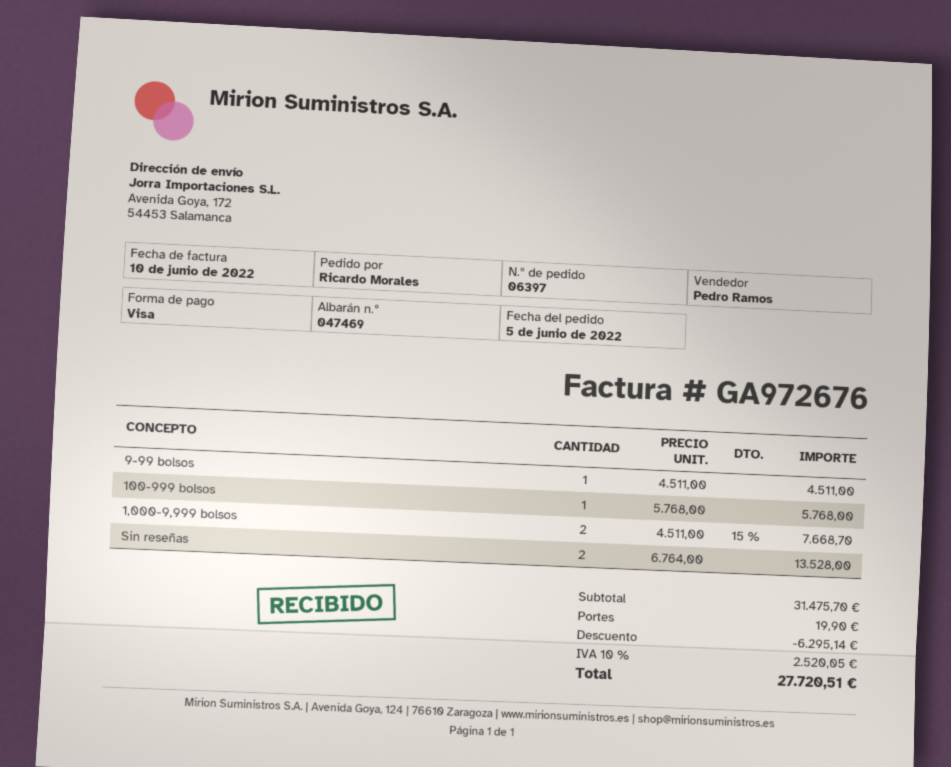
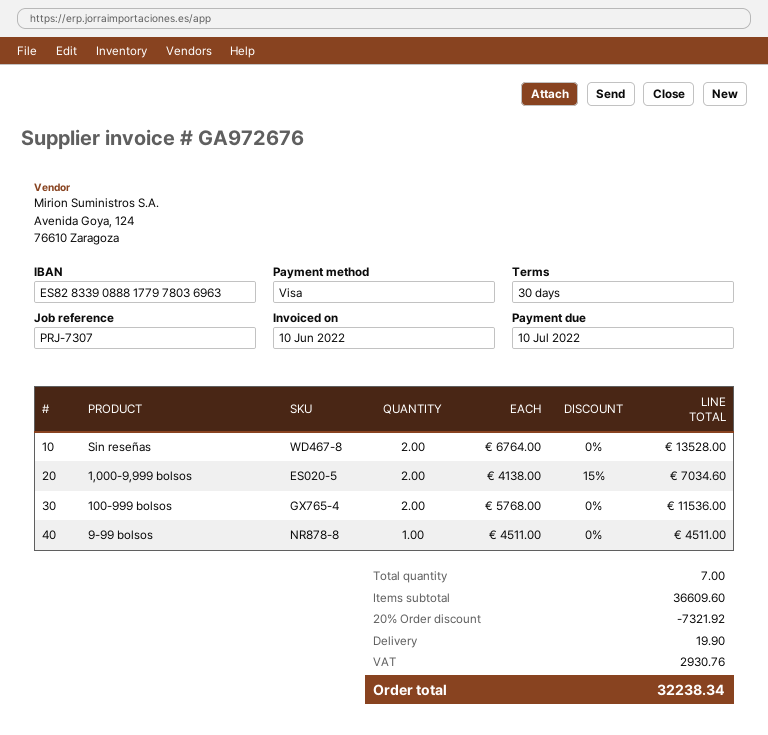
100-999 bolsos: 1 x 5768.00 = 5768.00 -> 2 x 5768.00 = 11536.00
1,000-9,999 bolsos: 2 x 4511.00 - 15% = 7668.70 -> 2 x 4138.00 - 15% = 7034.60
subtotal: 31475.70 -> 36609.60
discount: 6295.14 -> 7321.92
tax: 2520.05 -> 2930.76
total: 27720.51 -> 32238.34

